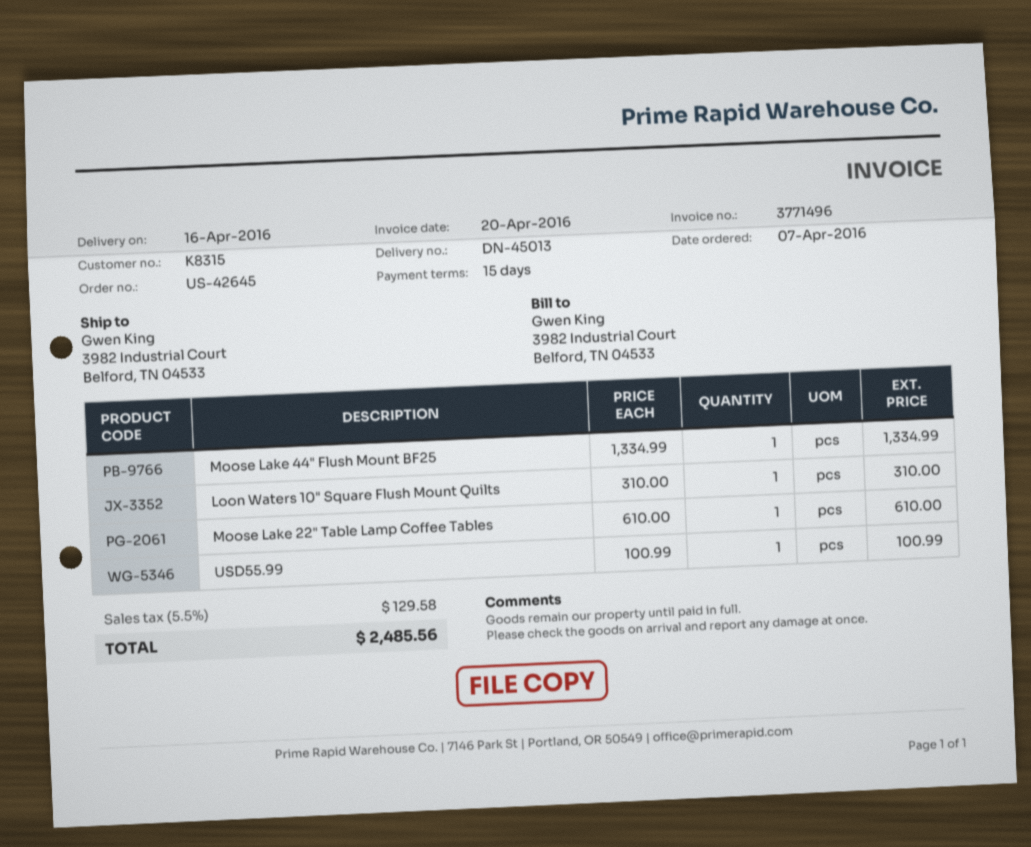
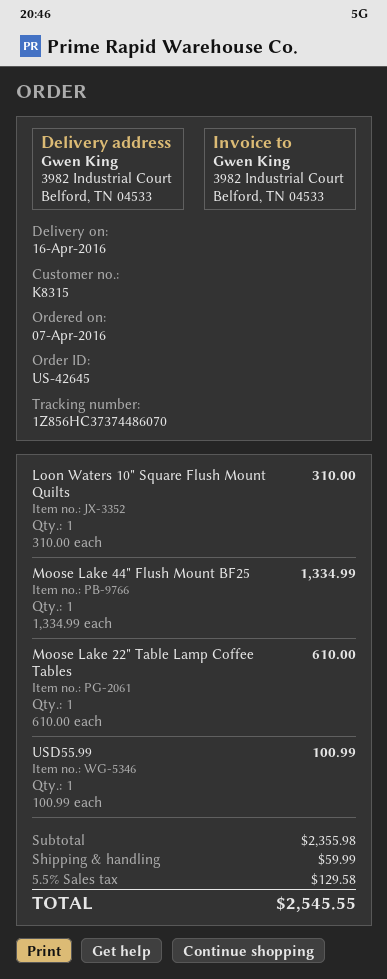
shipping: none -> 59.99
total: 2485.56 -> 2545.55

